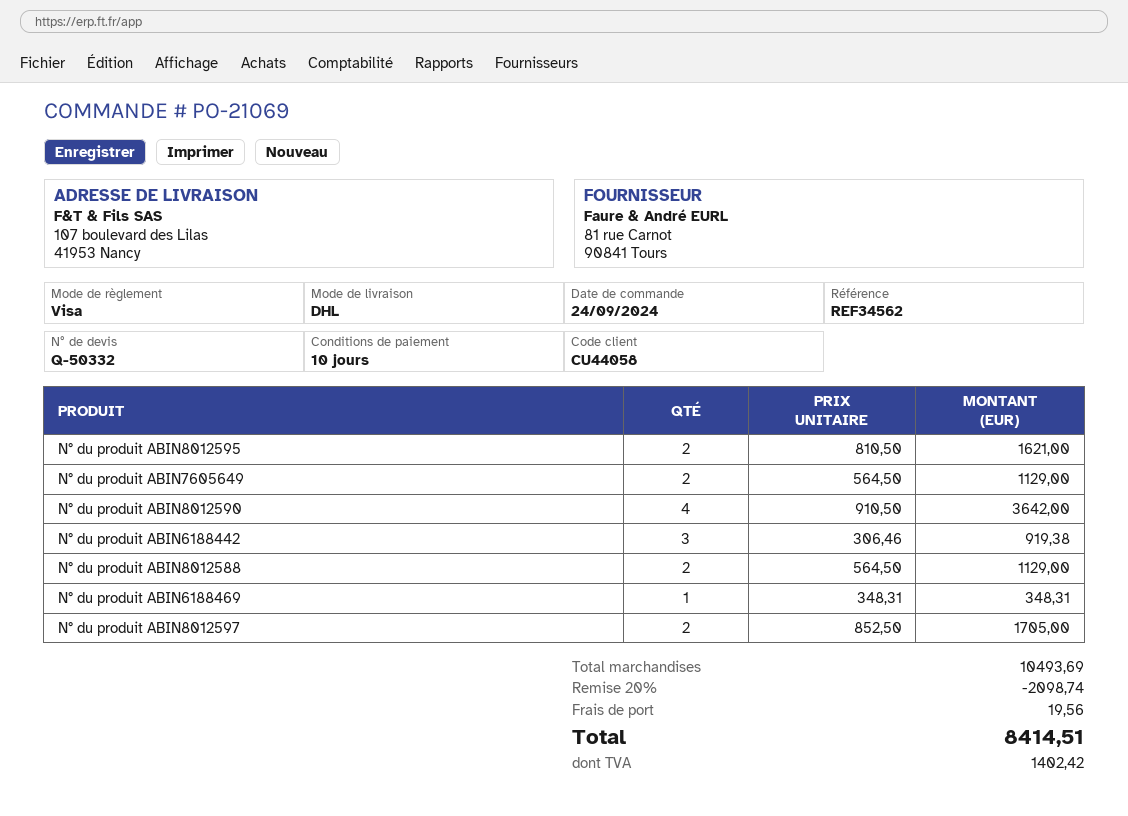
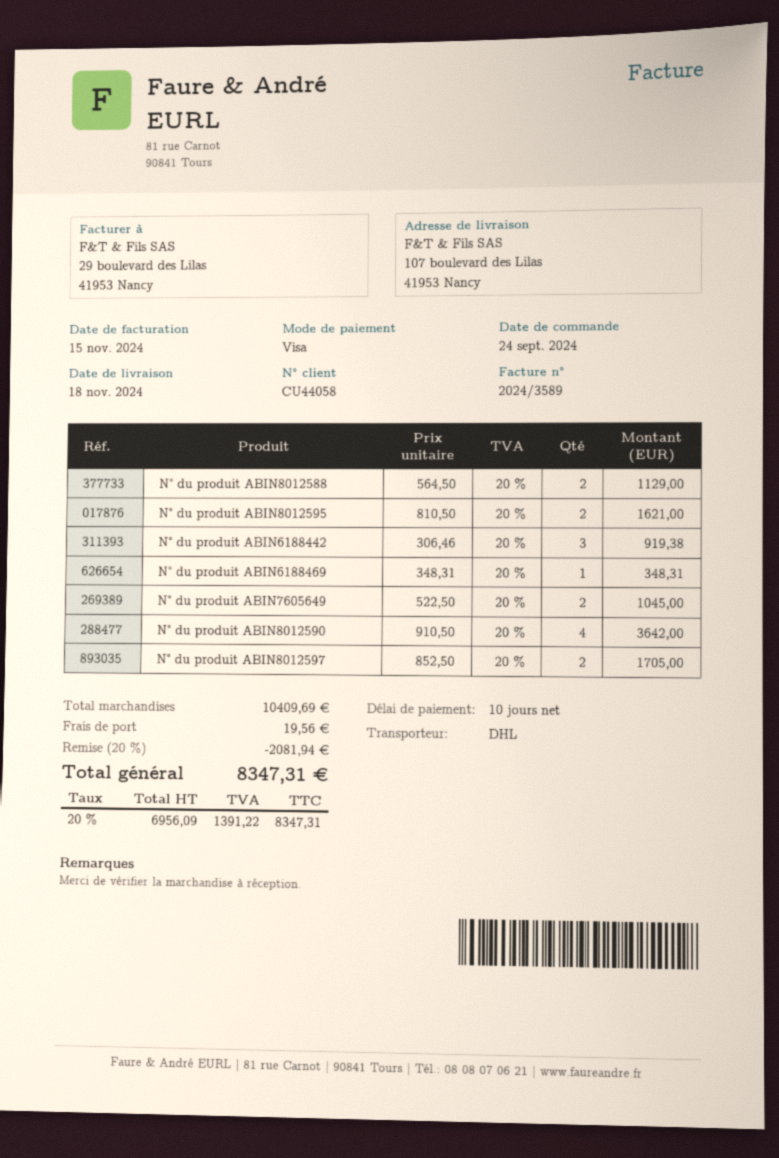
N° du produit ABIN7605649: 2 x 564.50 = 1129.00 -> 2 x 522.50 = 1045.00
subtotal: 10493.69 -> 10409.69
discount: 20% = 2098.74 -> 20% = 2081.94
tax: 1402.42 -> 1391.22
total: 8414.51 -> 8347.31

